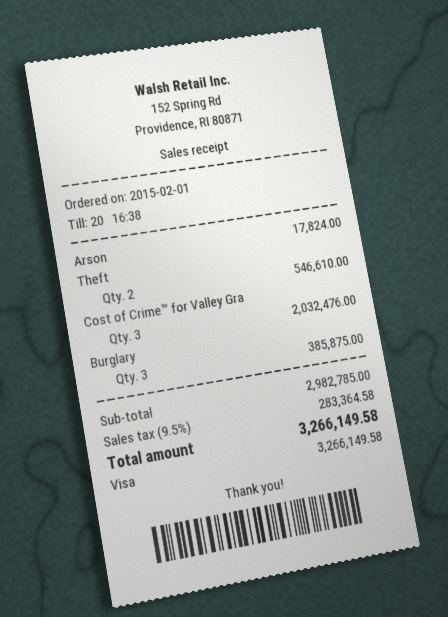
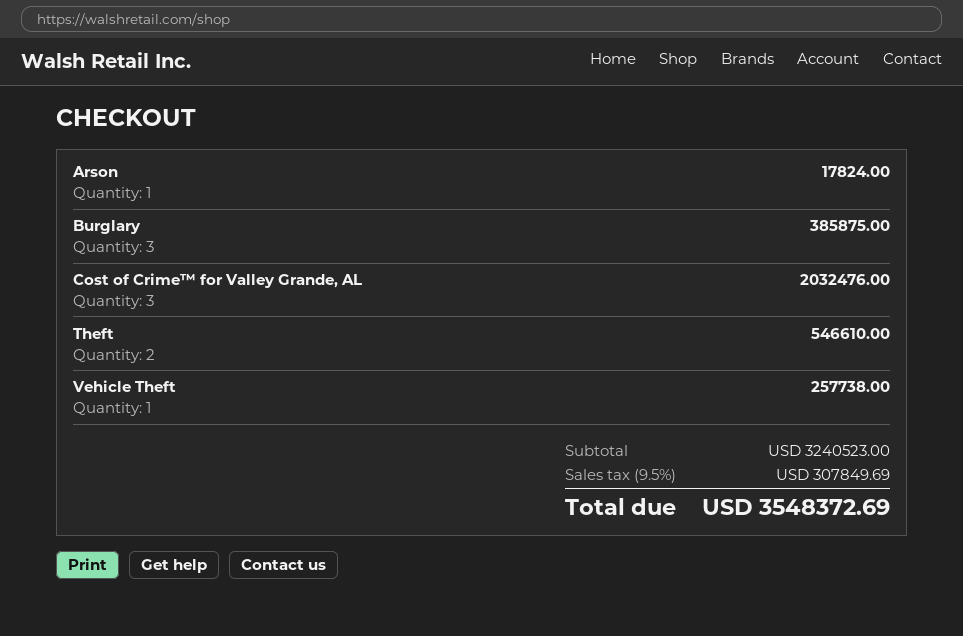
Vehicle Theft: none -> 1 for 257738.00
subtotal: 2982785.00 -> 3240523.00
tax: 9.5% = 283364.58 -> 9.5% = 307849.69
total: 3266149.58 -> 3548372.69

